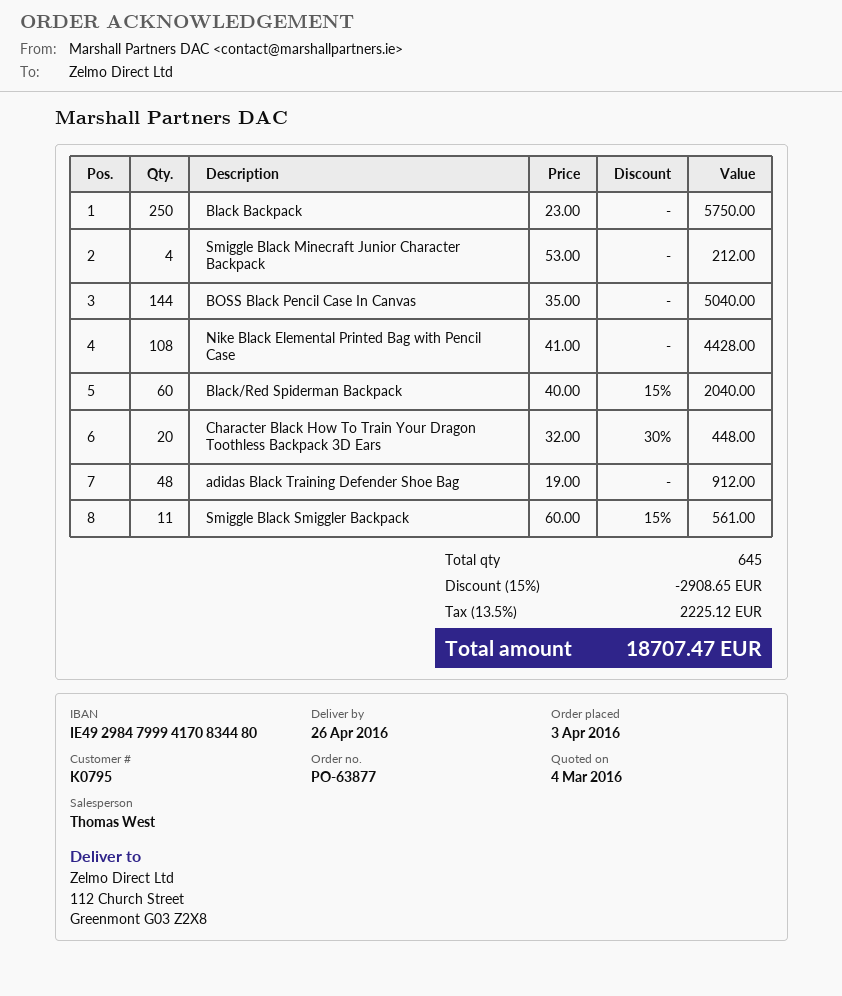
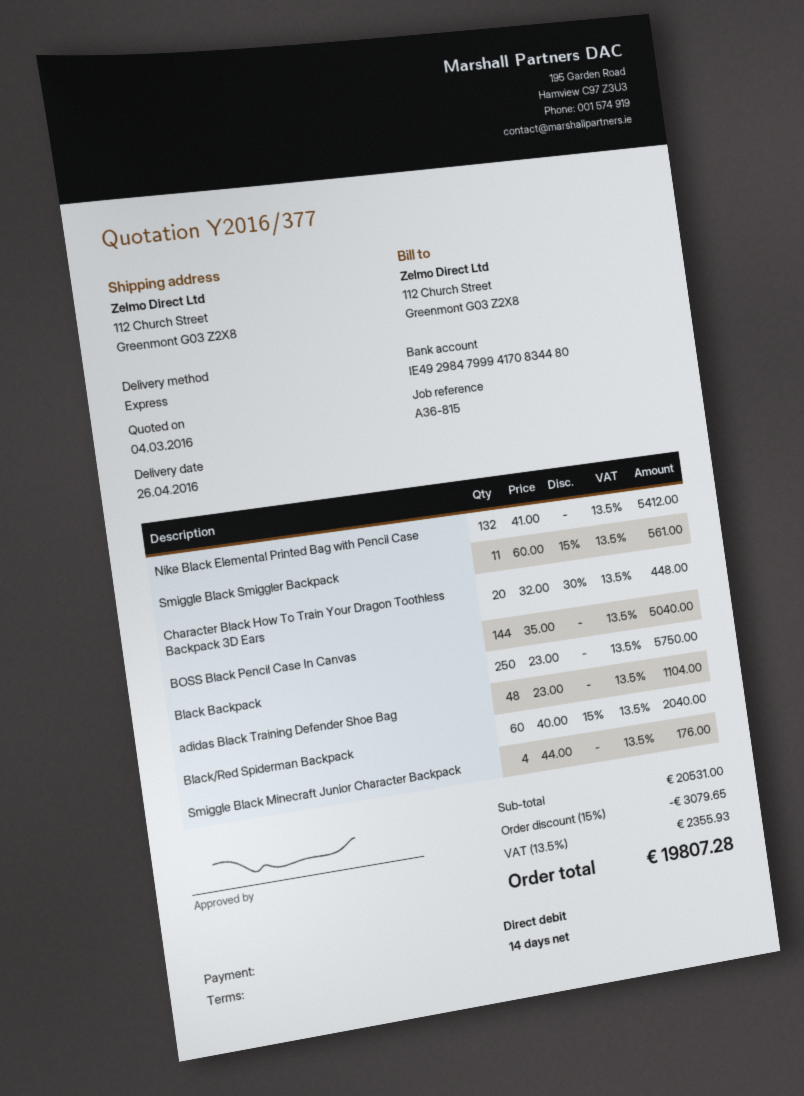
Smiggle Black Minecraft Junior Character Backpack: 4 x 53.00 = 212.00 -> 4 x 44.00 = 176.00
Nike Black Elemental Printed Bag with Pencil Case: 108 x 41.00 = 4428.00 -> 132 x 41.00 = 5412.00
adidas Black Training Defender Shoe Bag: 48 x 19.00 = 912.00 -> 48 x 23.00 = 1104.00
discount: 15% = 2908.65 -> 15% = 3079.65
tax: 13.5% = 2225.12 -> 13.5% = 2355.93
total: 18707.47 -> 19807.28

